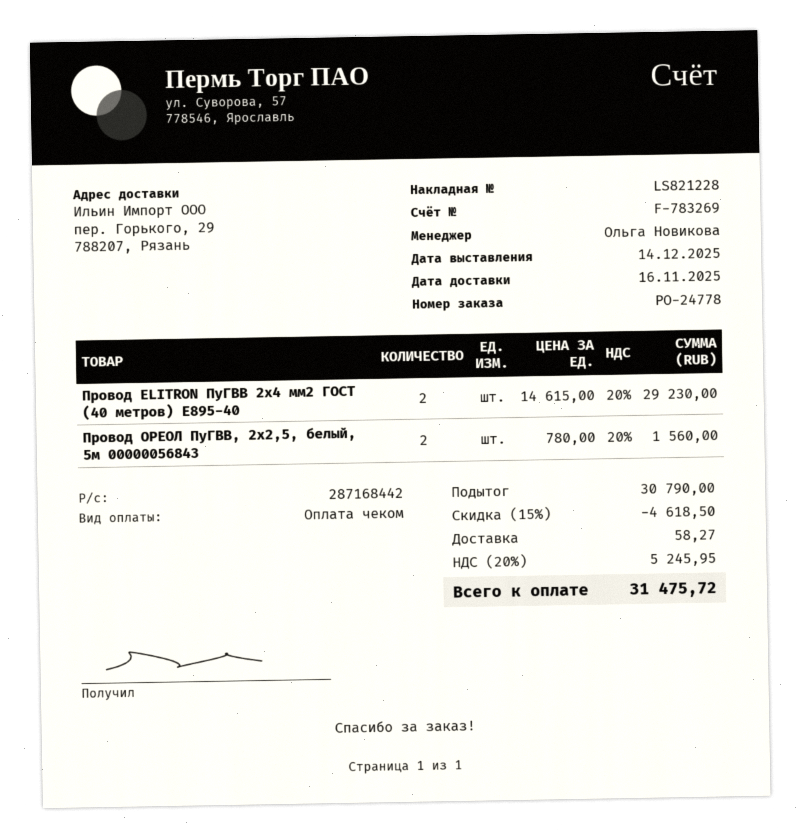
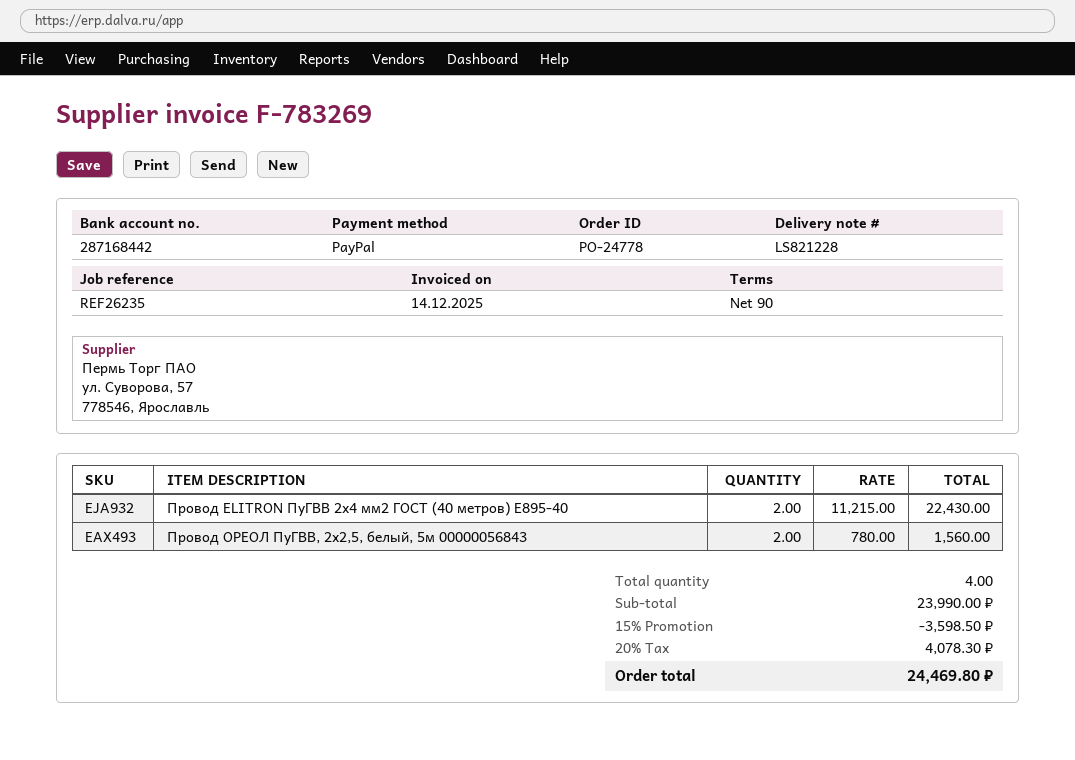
payment method: cheque -> PayPal
Провод ELITRON ПуГВВ 2х4 мм2 ГОСТ (40 метров) E895-40: 2 x 14615.00 = 29230.00 -> 2 x 11215.00 = 22430.00
subtotal: 30790.00 -> 23990.00
discount: 15% = 4618.50 -> 15% = 3598.50
shipping: 58.27 -> none
tax: 20% = 5245.95 -> 20% = 4078.30
total: 31475.72 -> 24469.80

